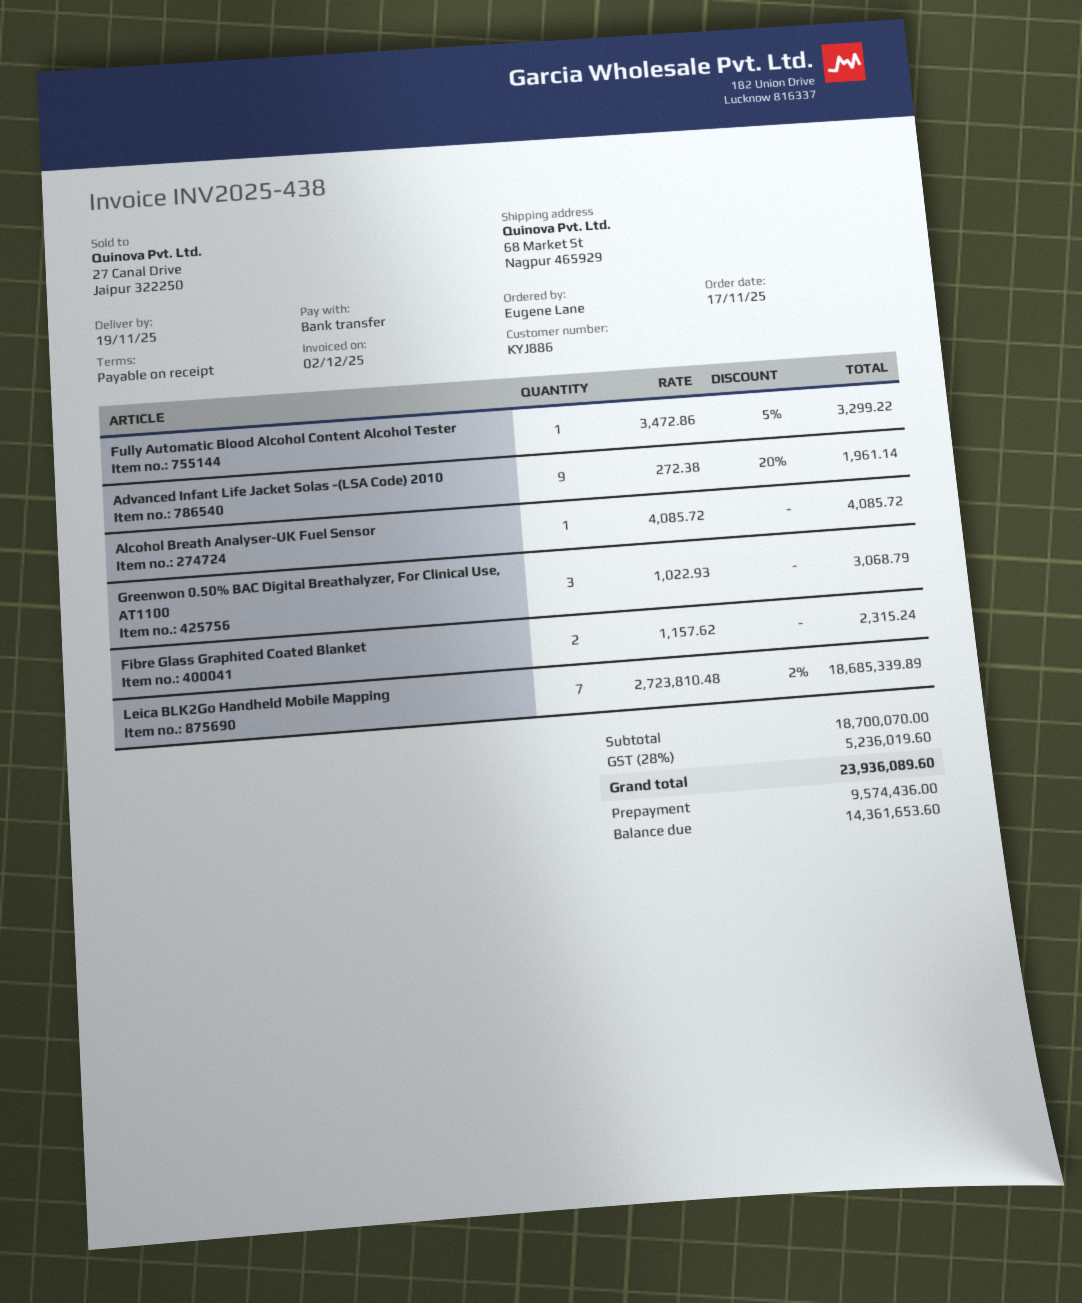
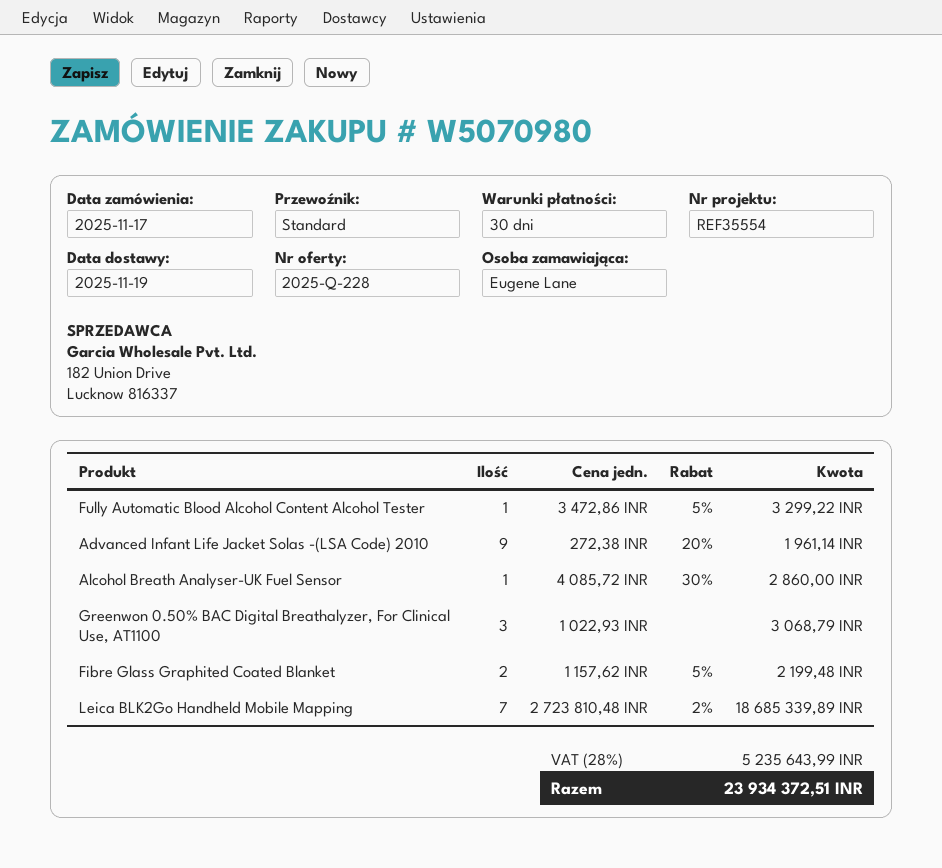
payment terms: on receipt -> 30 days
Alcohol Breath Analyser-UK Fuel Sensor: 1 x 4085.72 = 4085.72 -> 1 x 4085.72 - 30% = 2860.00
Fibre Glass Graphited Coated Blanket: 2 x 1157.62 = 2315.24 -> 2 x 1157.62 - 5% = 2199.48
tax: 28% = 5236019.60 -> 28% = 5235643.99
total: 23936089.60 -> 23934372.51

